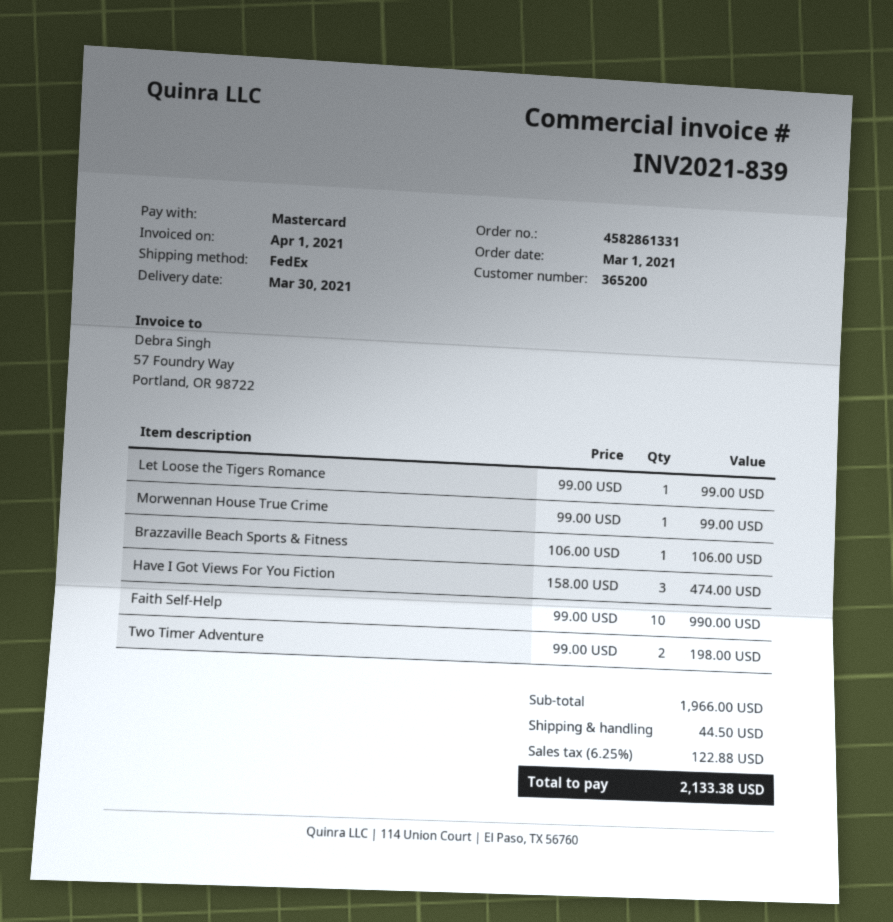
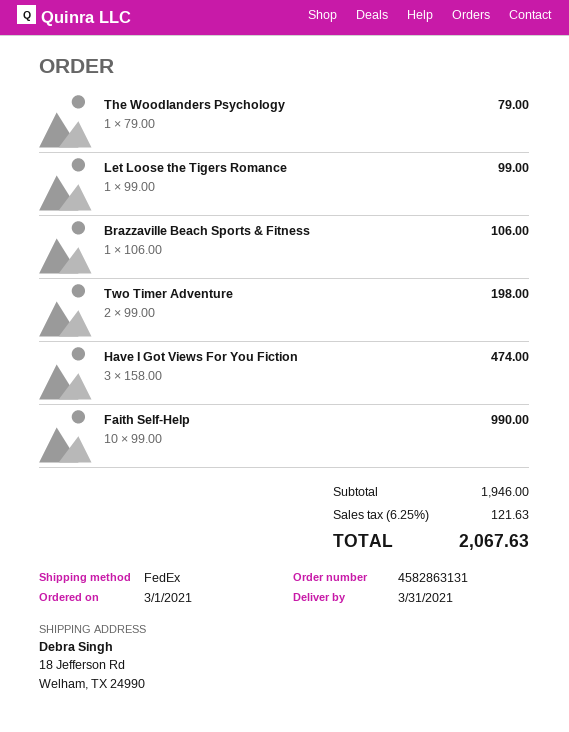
order number: 4582861331 -> 4582863131
delivery date: 2021-03-30 -> 2021-03-31
Morwennan House True Crime: 1 x 99.00 = 99.00 -> none
The Woodlanders Psychology: none -> 1 x 79.00 = 79.00
subtotal: 1966.00 -> 1946.00
shipping: 44.50 -> none
tax: 6.25% = 122.88 -> 6.25% = 121.63
total: 2133.38 -> 2067.63

